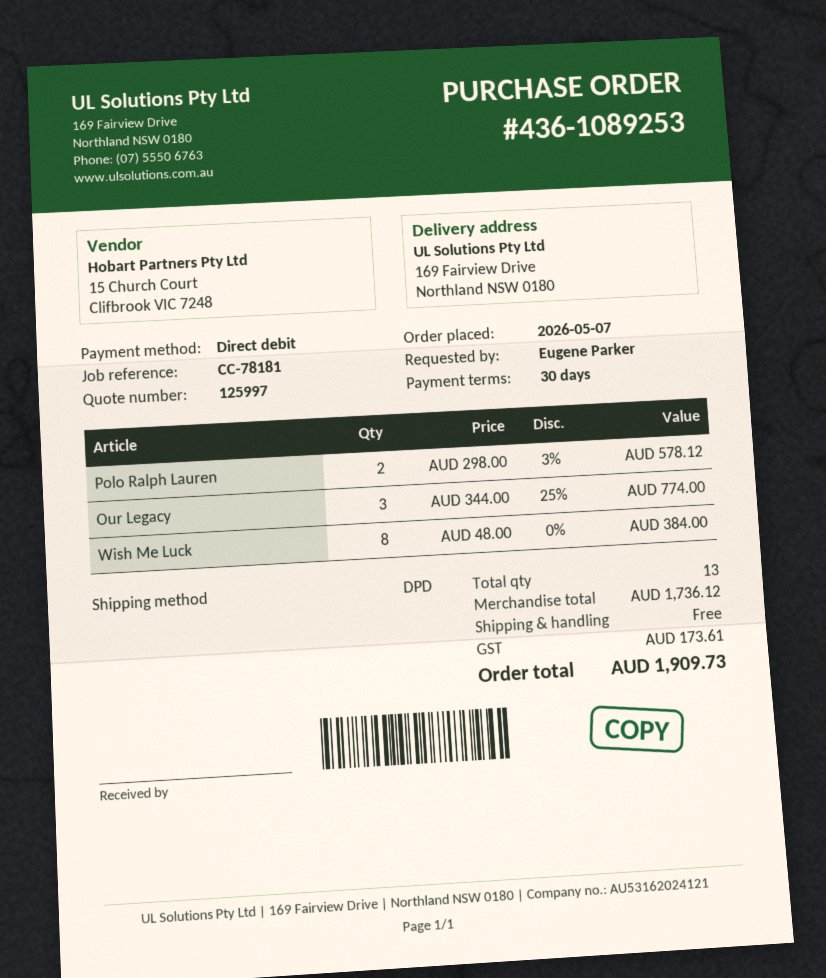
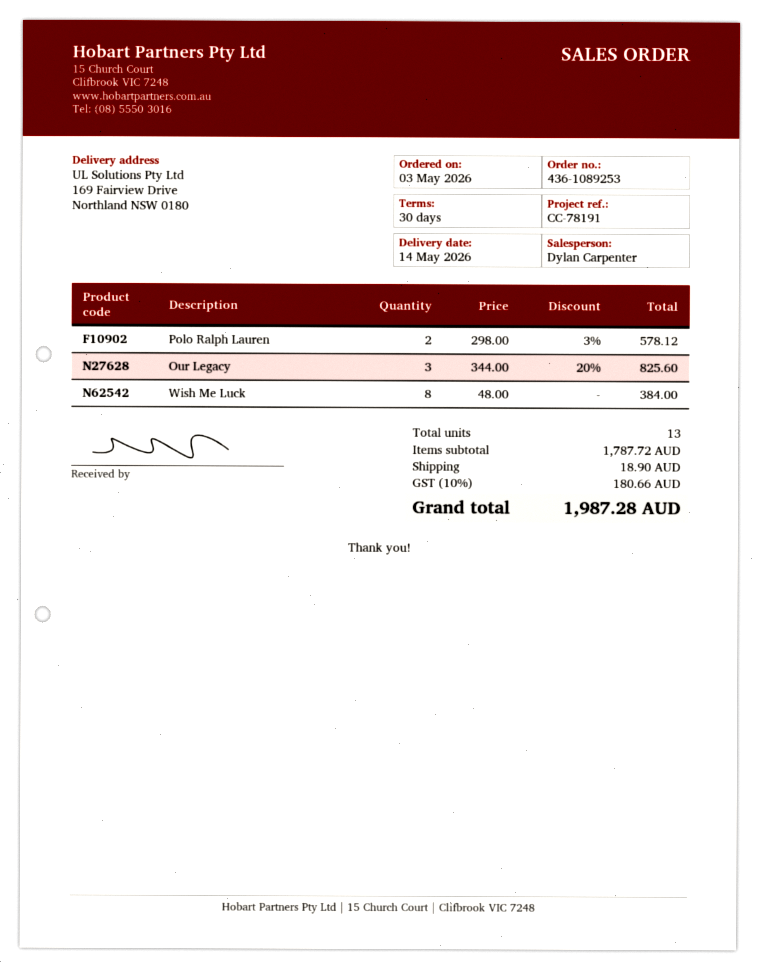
order date: 2026-05-07 -> 2026-05-03
reference: CC-78181 -> CC-78191
Our Legacy: 3 x 344.00 - 25% = 774.00 -> 3 x 344.00 - 20% = 825.60
subtotal: 1736.12 -> 1787.72
shipping: 0.00 -> 18.90
tax: 173.61 -> 180.66
total: 1909.73 -> 1987.28

